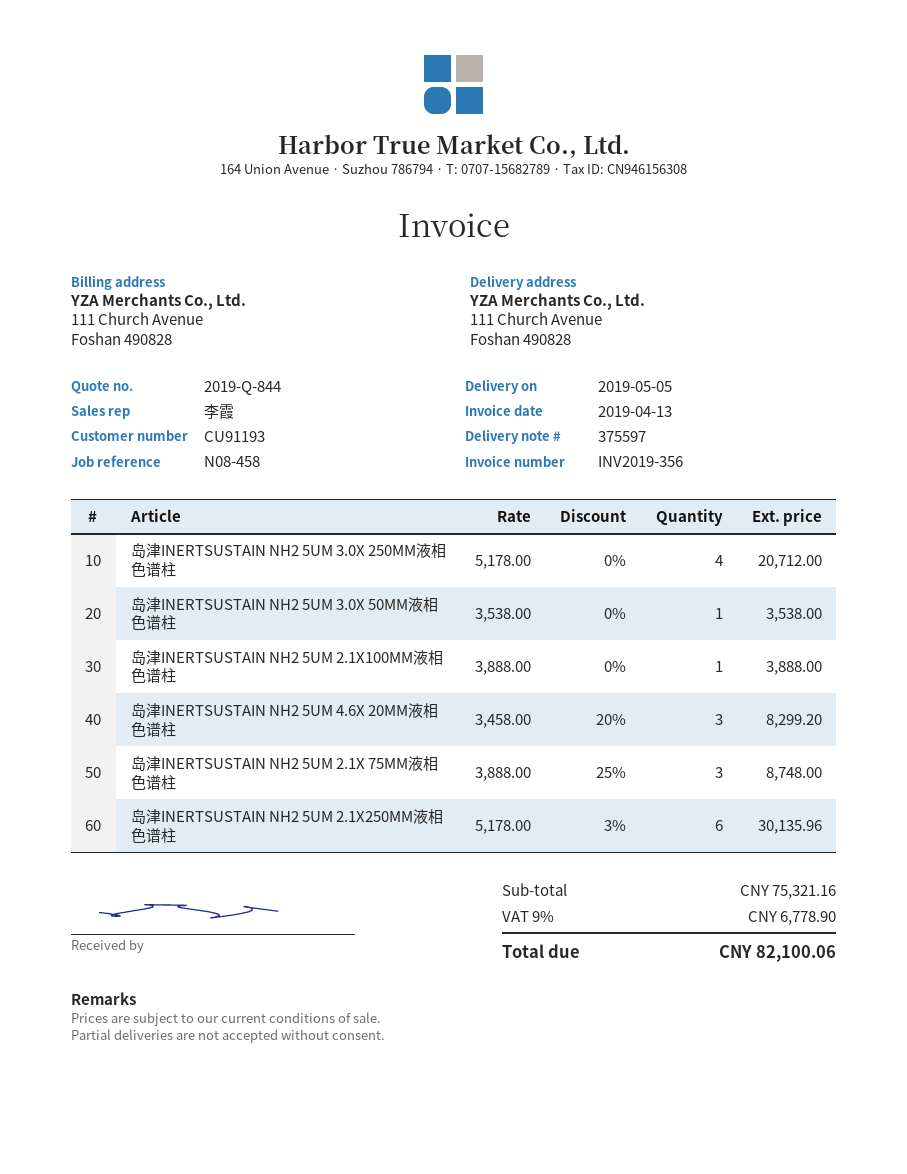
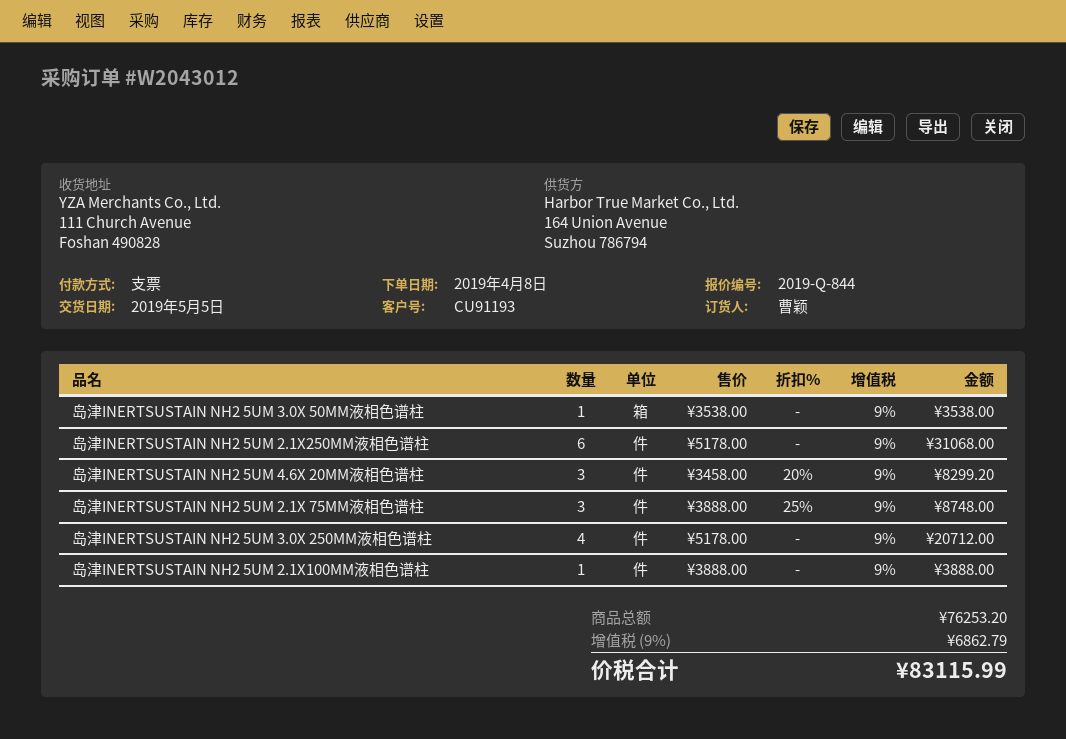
岛津INERTSUSTAIN NH2 5UM 2.1X250MM液相色谱柱: 6 x 5178.00 - 3% = 30135.96 -> 6 x 5178.00 = 31068.00
subtotal: 75321.16 -> 76253.20
tax: 9% = 6778.90 -> 9% = 6862.79
total: 82100.06 -> 83115.99

